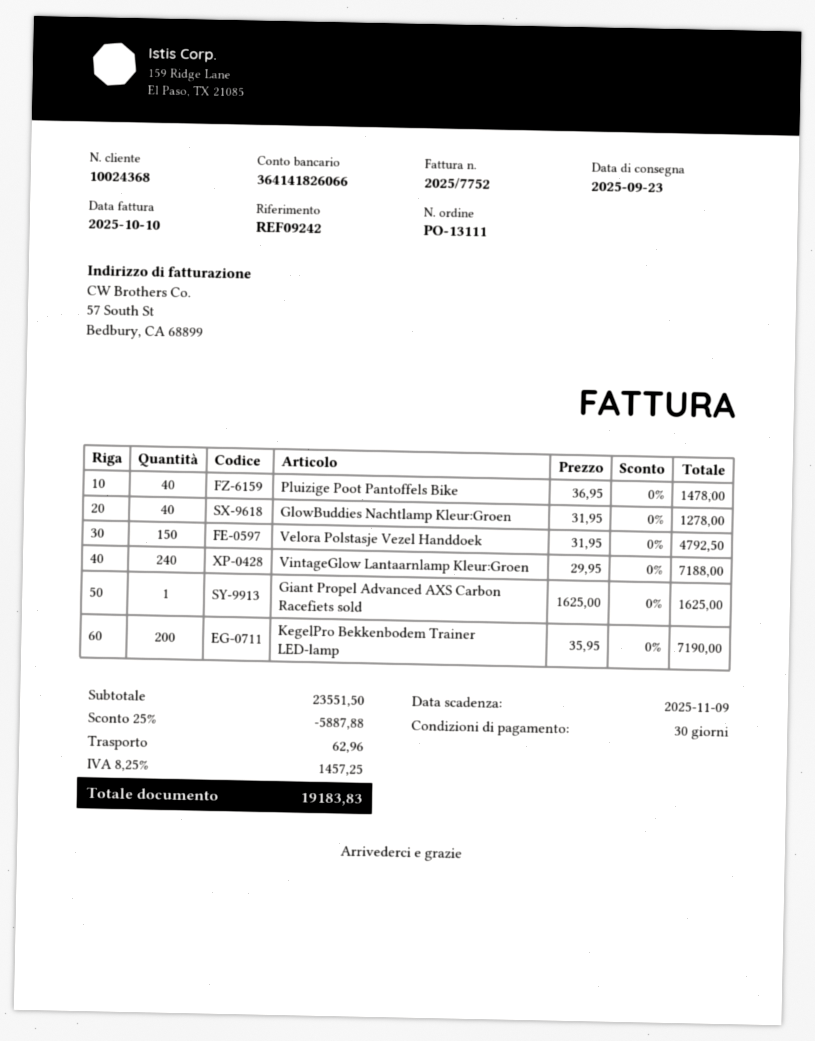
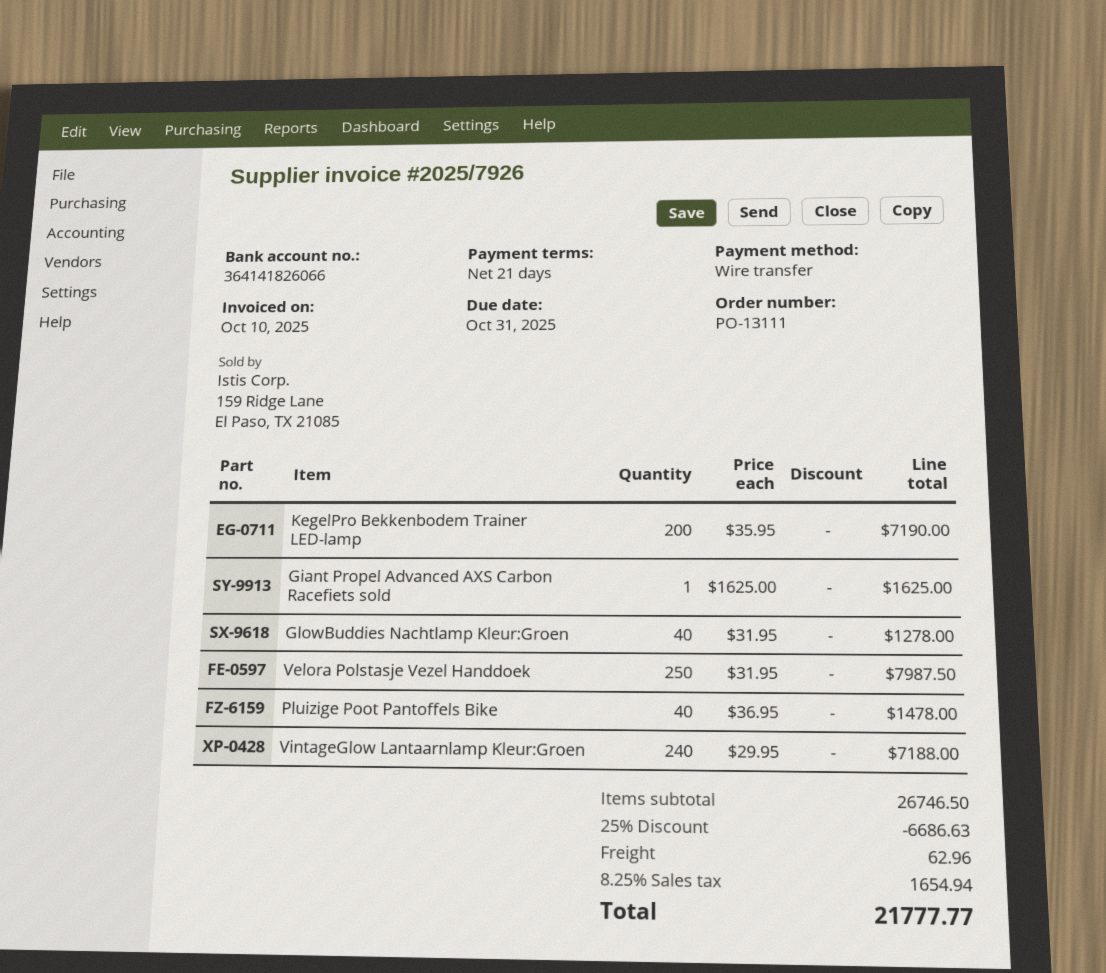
invoice number: 2025/7752 -> 2025/7926
payment terms: 30 days -> 21 days
due date: 2025-11-09 -> 2025-10-31
Velora Polstasje Vezel Handdoek: 150 x 31.95 = 4792.50 -> 250 x 31.95 = 7987.50
subtotal: 23551.50 -> 26746.50
discount: 25% = 5887.88 -> 25% = 6686.63
tax: 8.25% = 1457.25 -> 8.25% = 1654.94
total: 19183.83 -> 21777.77

